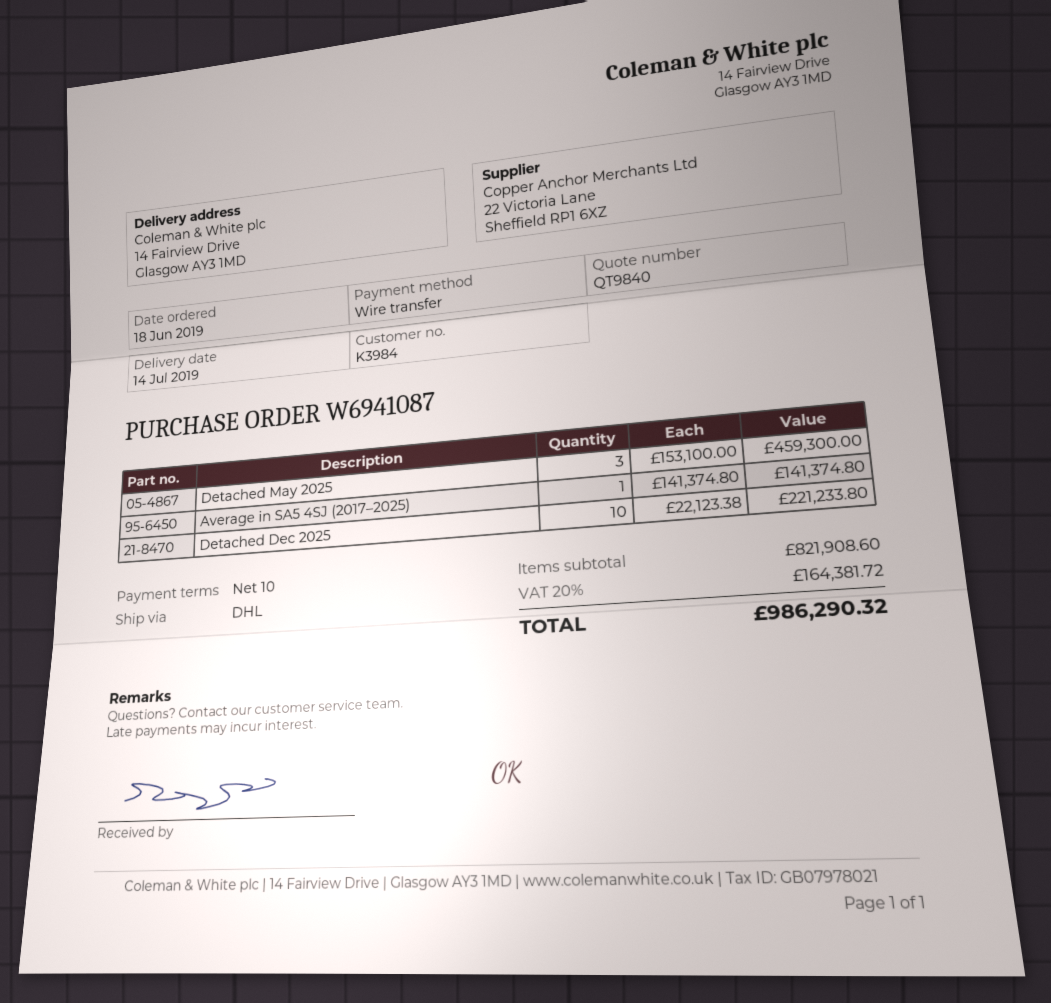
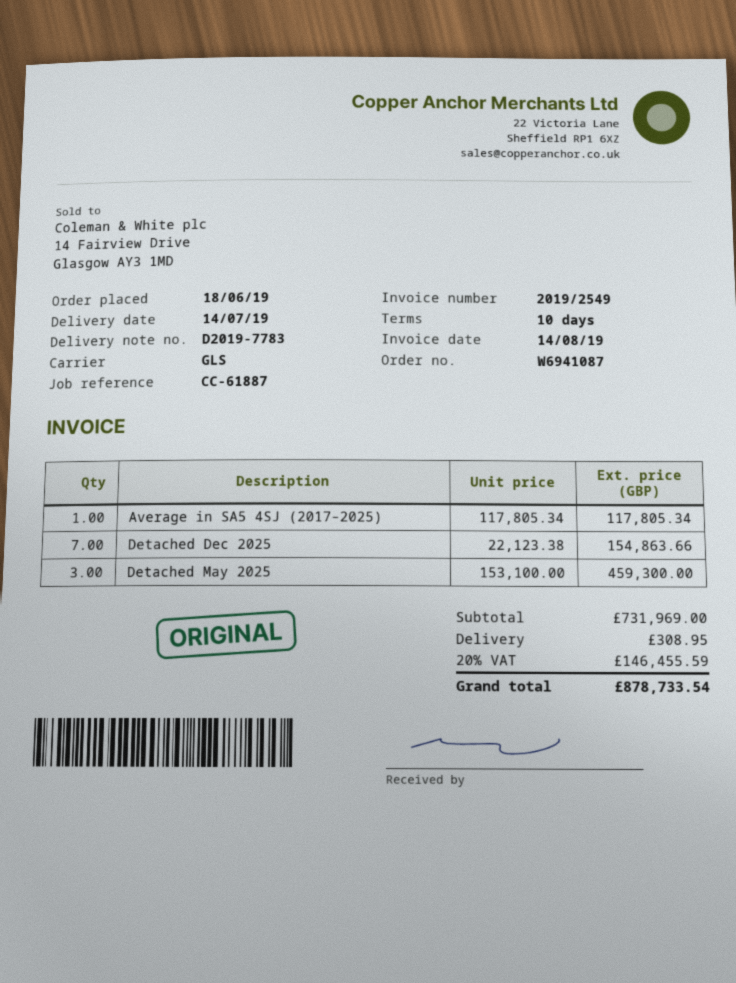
shipping method: DHL -> GLS
Average in SA5 4SJ (2017–2025): 1 x 141374.80 = 141374.80 -> 1 x 117805.34 = 117805.34
Detached Dec 2025: 10 x 22123.38 = 221233.80 -> 7 x 22123.38 = 154863.66
subtotal: 821908.60 -> 731969.00
shipping: none -> 308.95
tax: 20% = 164381.72 -> 20% = 146455.59
total: 986290.32 -> 878733.54

